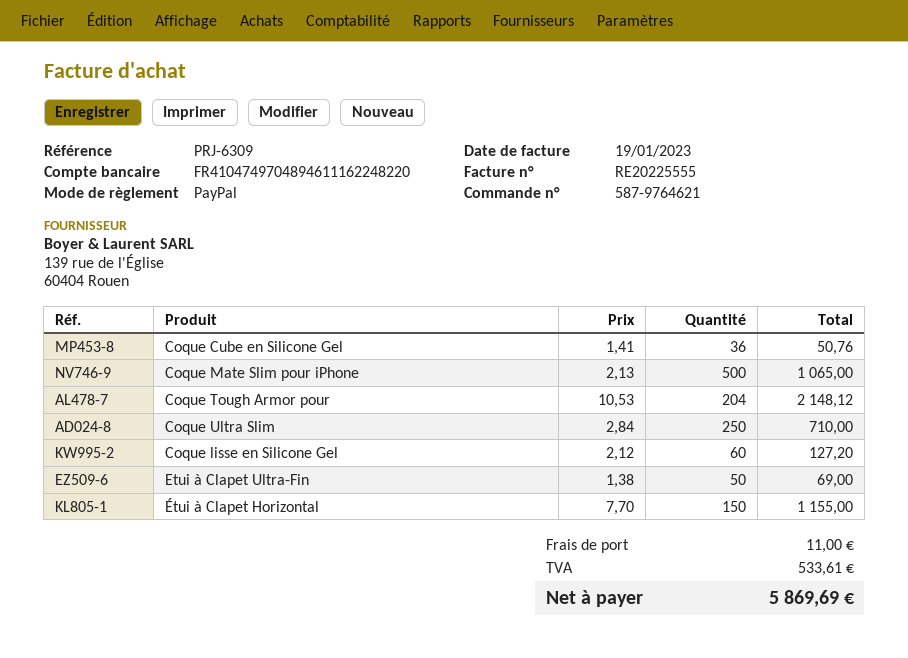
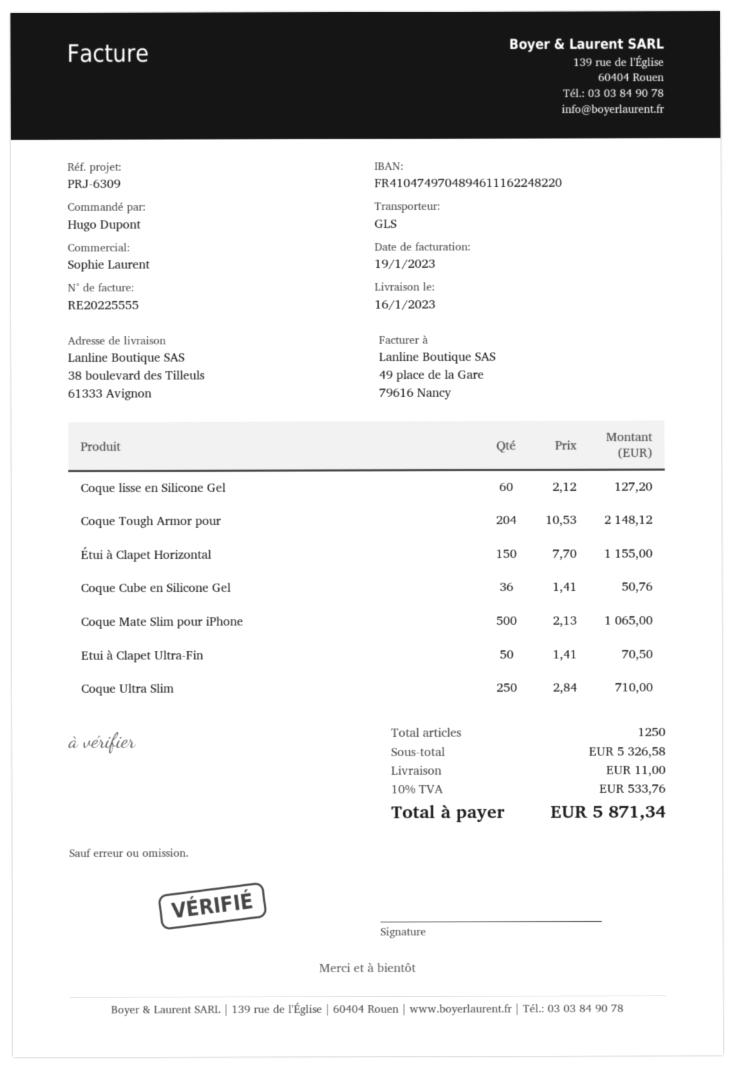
Etui à Clapet Ultra-Fin: 50 x 1.38 = 69.00 -> 50 x 1.41 = 70.50
tax: 533.61 -> 533.76
total: 5869.69 -> 5871.34

